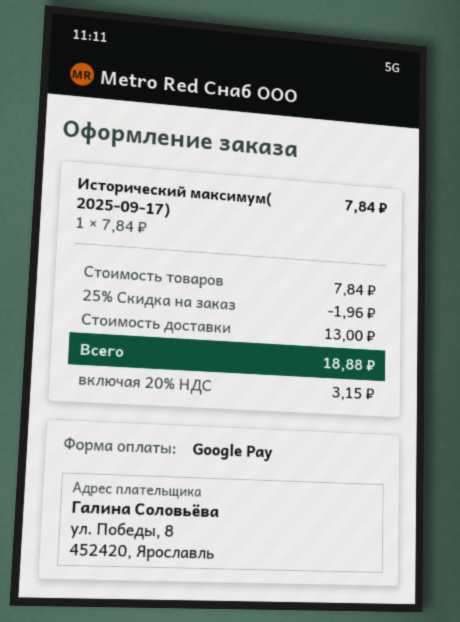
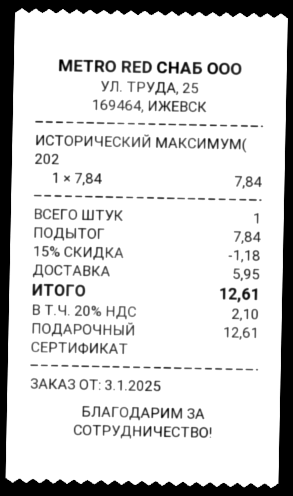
payment method: Google Pay -> gift card
discount: 25% = 1.96 -> 15% = 1.18
shipping: 13.00 -> 5.95
tax: 20% = 3.15 -> 20% = 2.10
total: 18.88 -> 12.61

